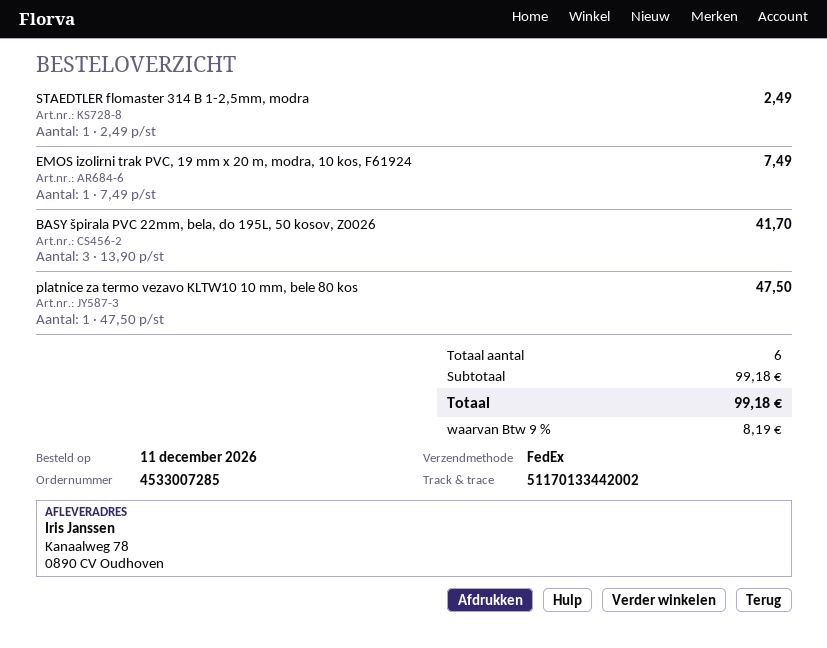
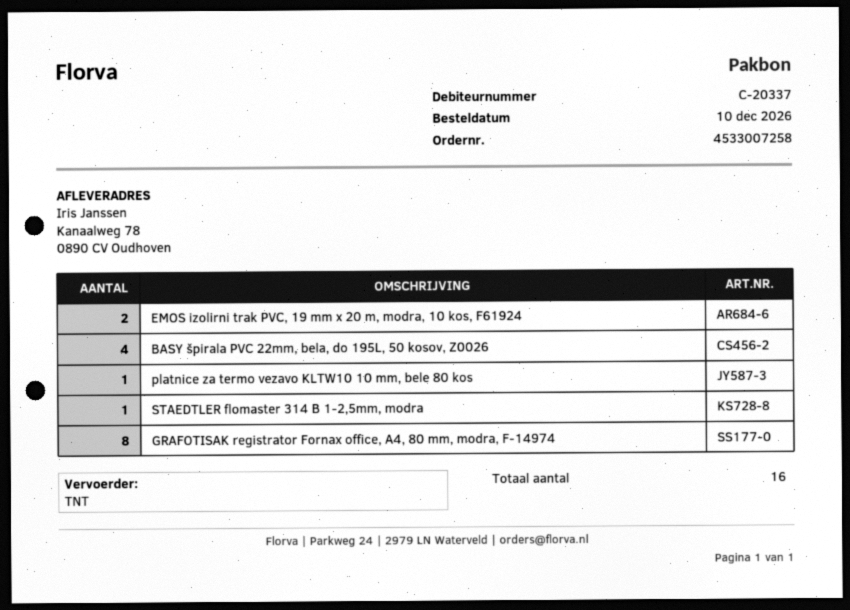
order number: 4533007285 -> 4533007258
order date: 2026-12-11 -> 2026-12-10
shipping method: FedEx -> TNT
EMOS izolirni trak PVC, 19 mm x 20 m, modra, 10 kos, F61924: 1 -> 2
BASY špirala PVC 22mm, bela, do 195L, 50 kosov, Z0026: 3 -> 4
GRAFOTISAK registrator Fornax office, A4, 80 mm, modra, F-14974: none -> 8
total quantity: 6 -> 16

